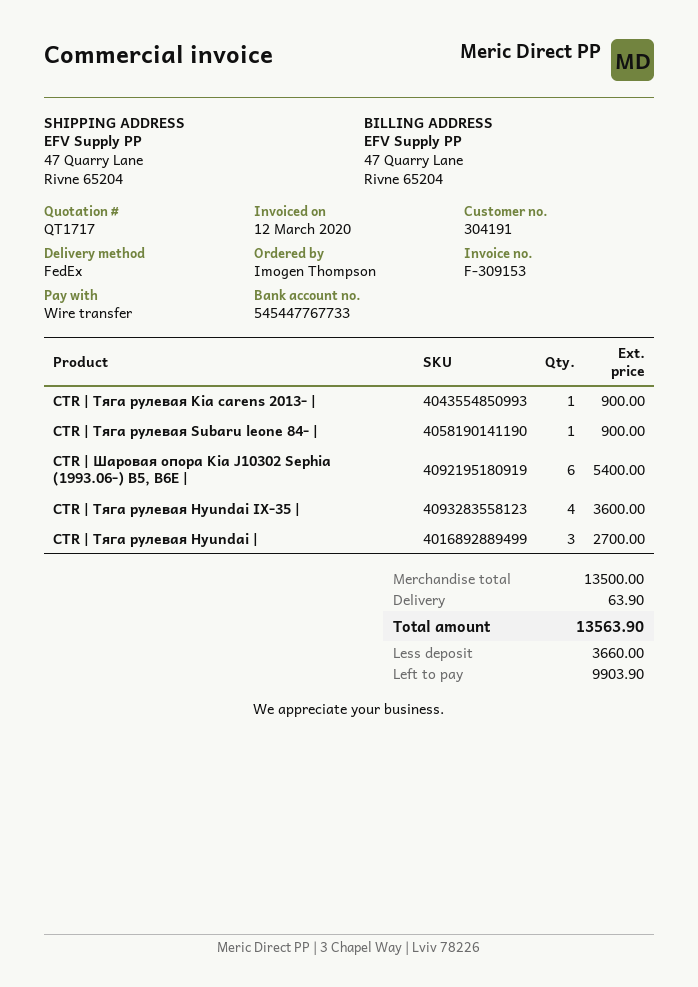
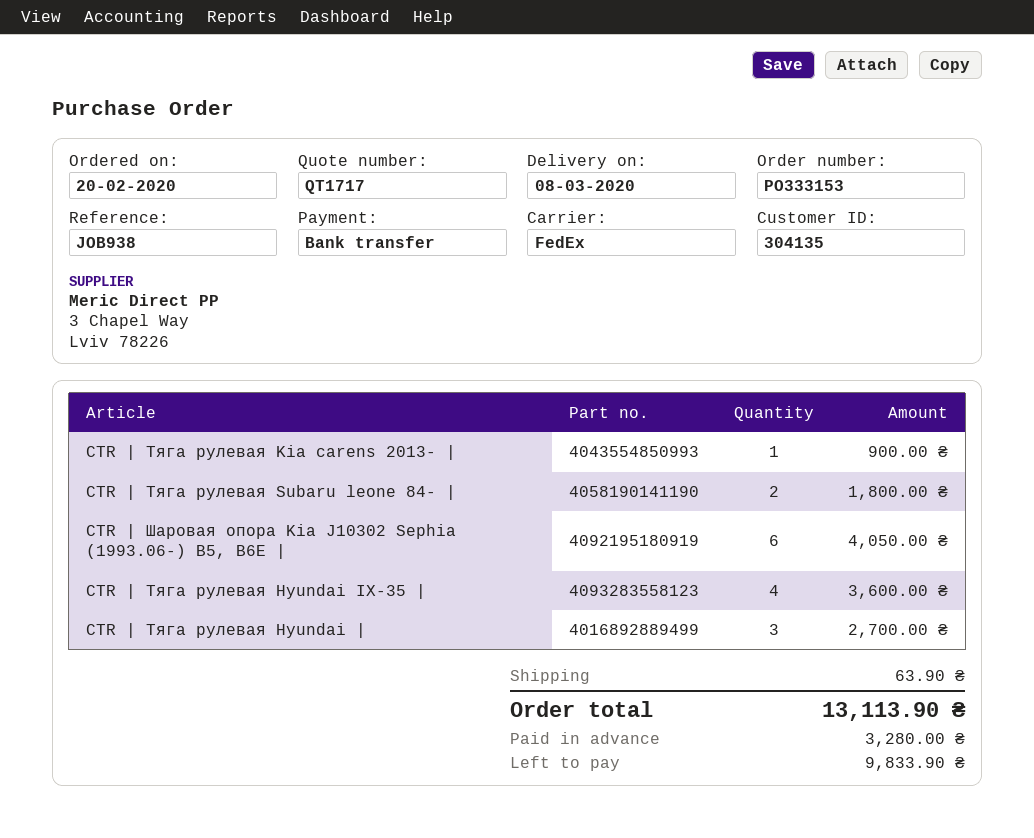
customer number: 304191 -> 304135
CTR | Тяга рулевая Subaru leone 84- |: 1 for 900.00 -> 2 for 1800.00
CTR | Шаровая опора Kia J10302 Sephia (1993.06-) B5, B6E |: 6 for 5400.00 -> 6 for 4050.00
total: 13563.90 -> 13113.90
deposit: 3660.00 -> 3280.00
balance: 9903.90 -> 9833.90

